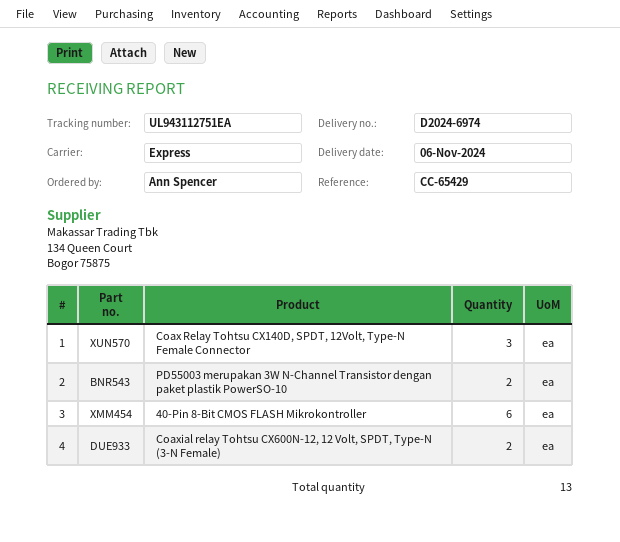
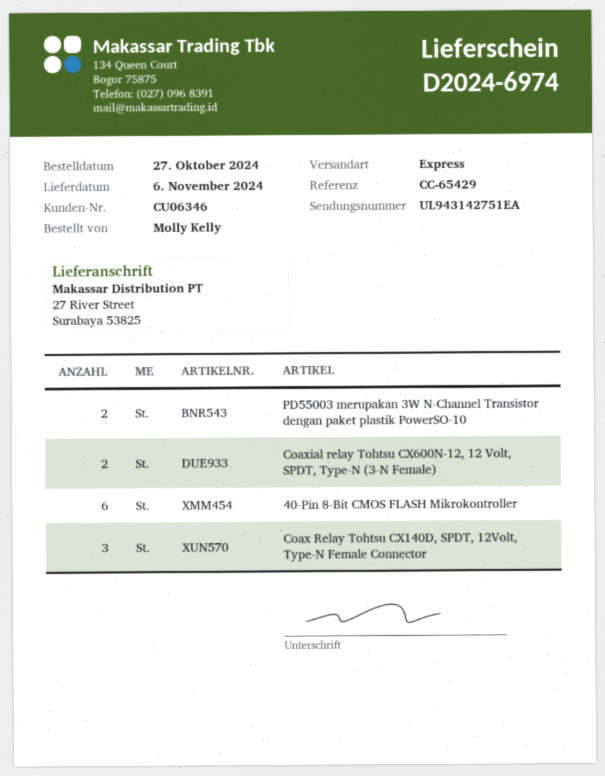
ordered by: Ann Spencer -> Molly Kelly
tracking number: UL943112751EA -> UL943142751EA

